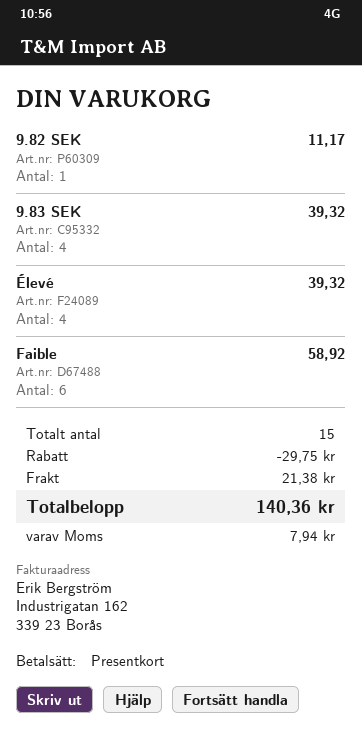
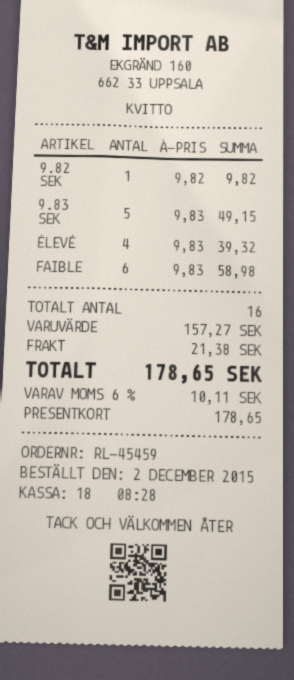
9.82 SEK: 1 for 11.17 -> 1 for 9.82
9.83 SEK: 4 for 39.32 -> 5 for 49.15
Faible: 6 for 58.92 -> 6 for 58.98
total quantity: 15 -> 16
discount: 29.75 -> none
tax: 7.94 -> 10.11
total: 140.36 -> 178.65

